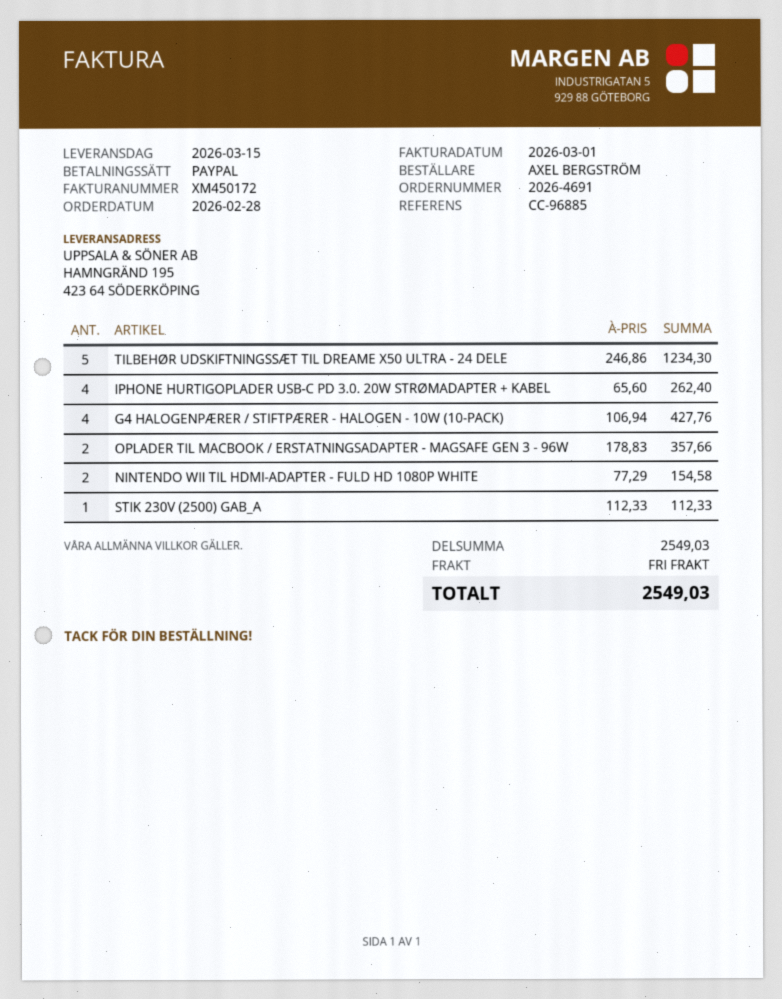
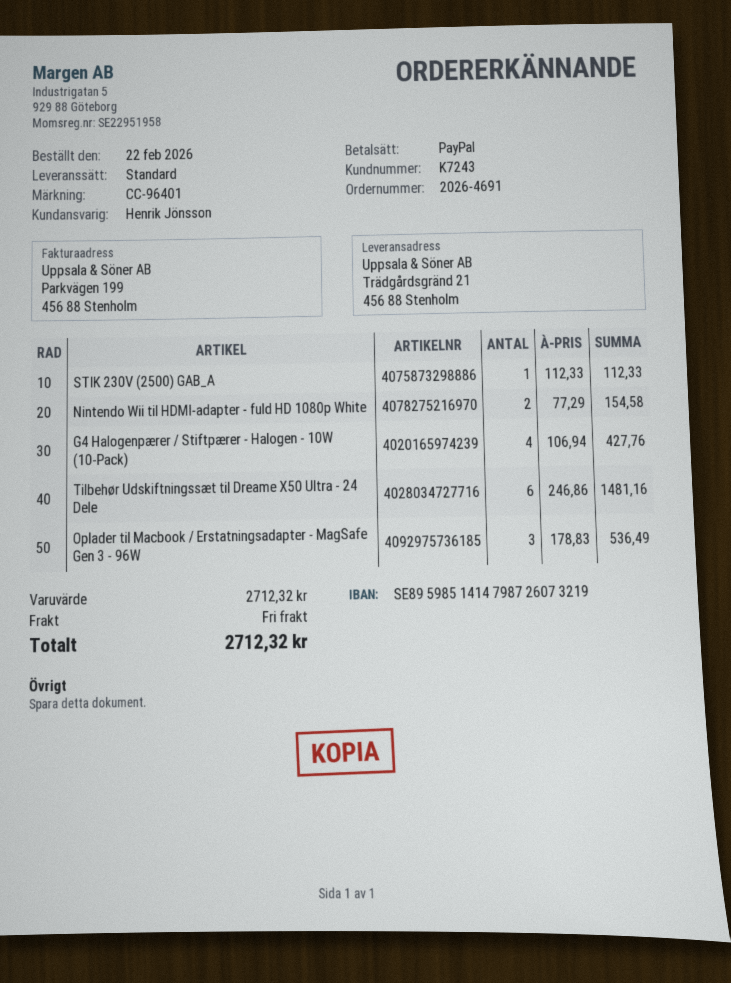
order date: 2026-02-28 -> 2026-02-22
reference: CC-96885 -> CC-96401
ship to: HAMNGRÄND 195, 423 64 SÖDERKÖPING -> Trädgårdsgränd 21, 456 88 Stenholm
TILBEHØR UDSKIFTNINGSSÆT TIL DREAME X50 ULTRA - 24 DELE: 5 x 246.86 = 1234.30 -> 6 x 246.86 = 1481.16
IPHONE HURTIGOPLADER USB-C PD 3.0. 20W STRØMADAPTER + KABEL: 4 x 65.60 = 262.40 -> none
OPLADER TIL MACBOOK / ERSTATNINGSADAPTER - MAGSAFE GEN 3 - 96W: 2 x 178.83 = 357.66 -> 3 x 178.83 = 536.49
subtotal: 2549.03 -> 2712.32
total: 2549.03 -> 2712.32

